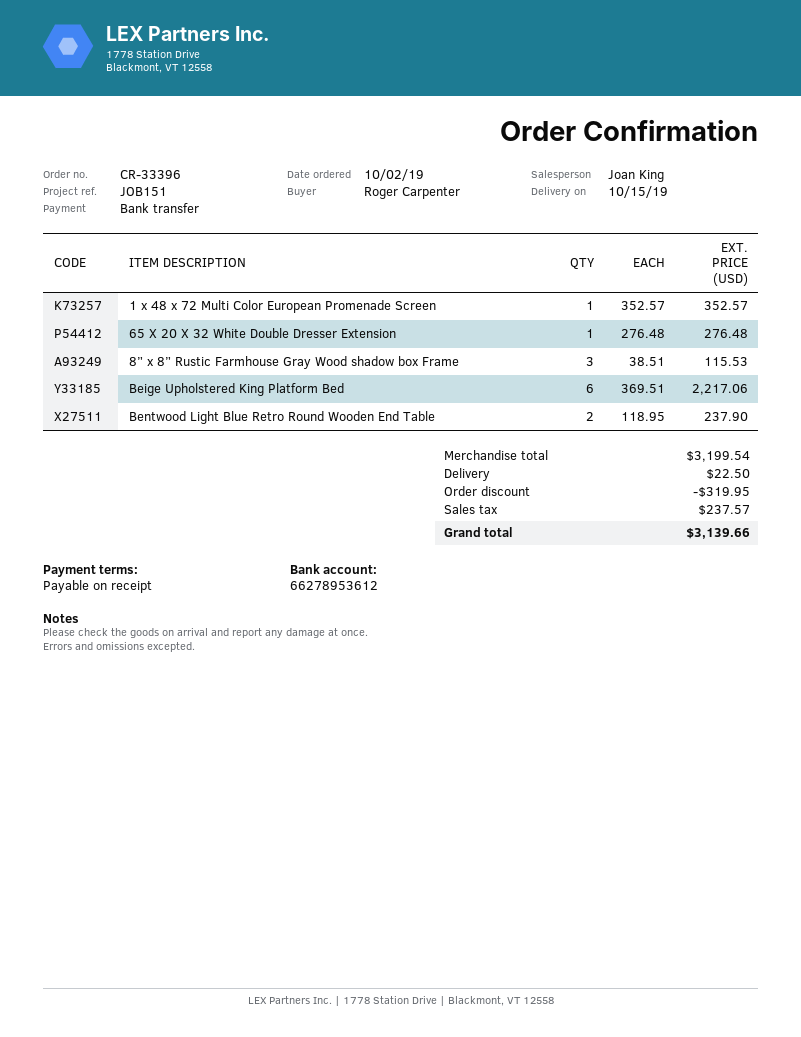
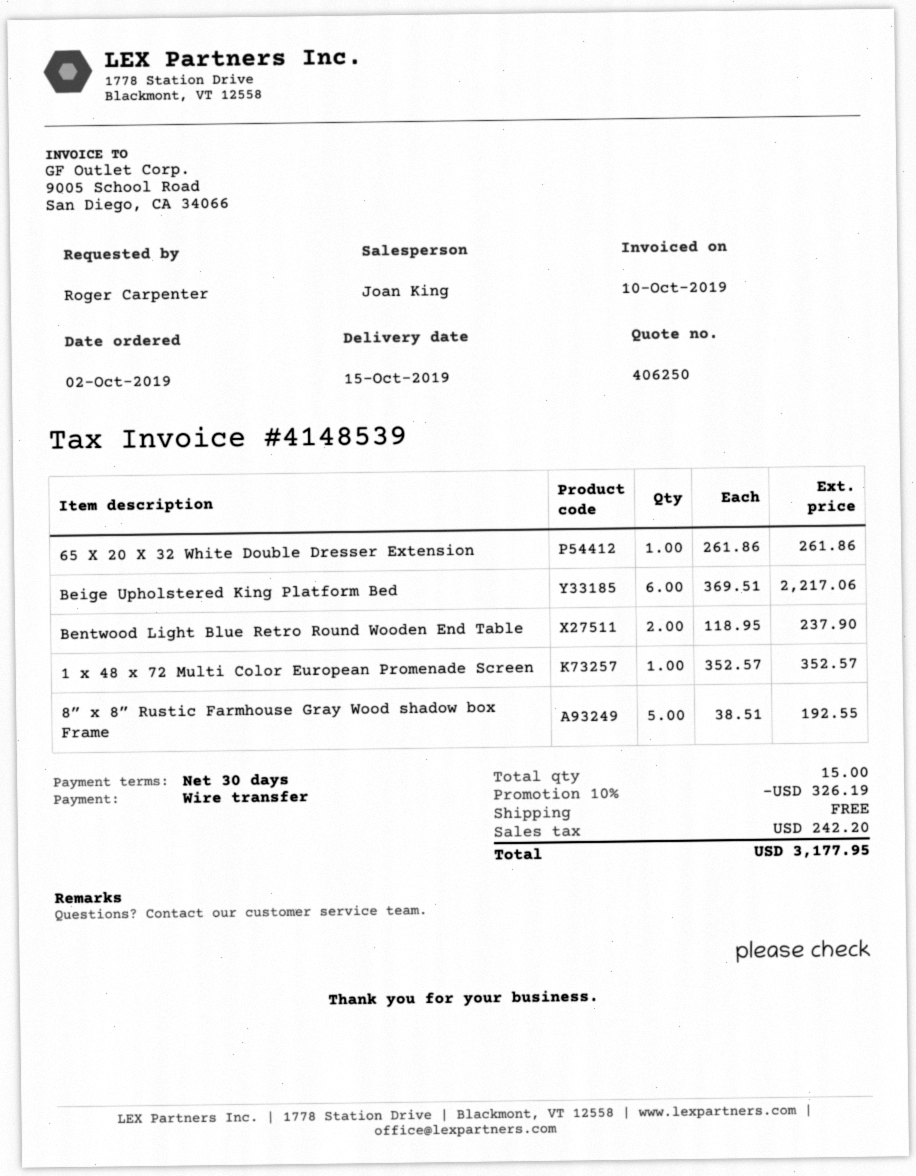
payment terms: on receipt -> 30 days
65 X 20 X 32 White Double Dresser Extension: 1 x 276.48 = 276.48 -> 1 x 261.86 = 261.86
8” x 8” Rustic Farmhouse Gray Wood shadow box Frame: 3 x 38.51 = 115.53 -> 5 x 38.51 = 192.55
discount: 319.95 -> 326.19
shipping: 22.50 -> 0.00
tax: 237.57 -> 242.20
total: 3139.66 -> 3177.95

